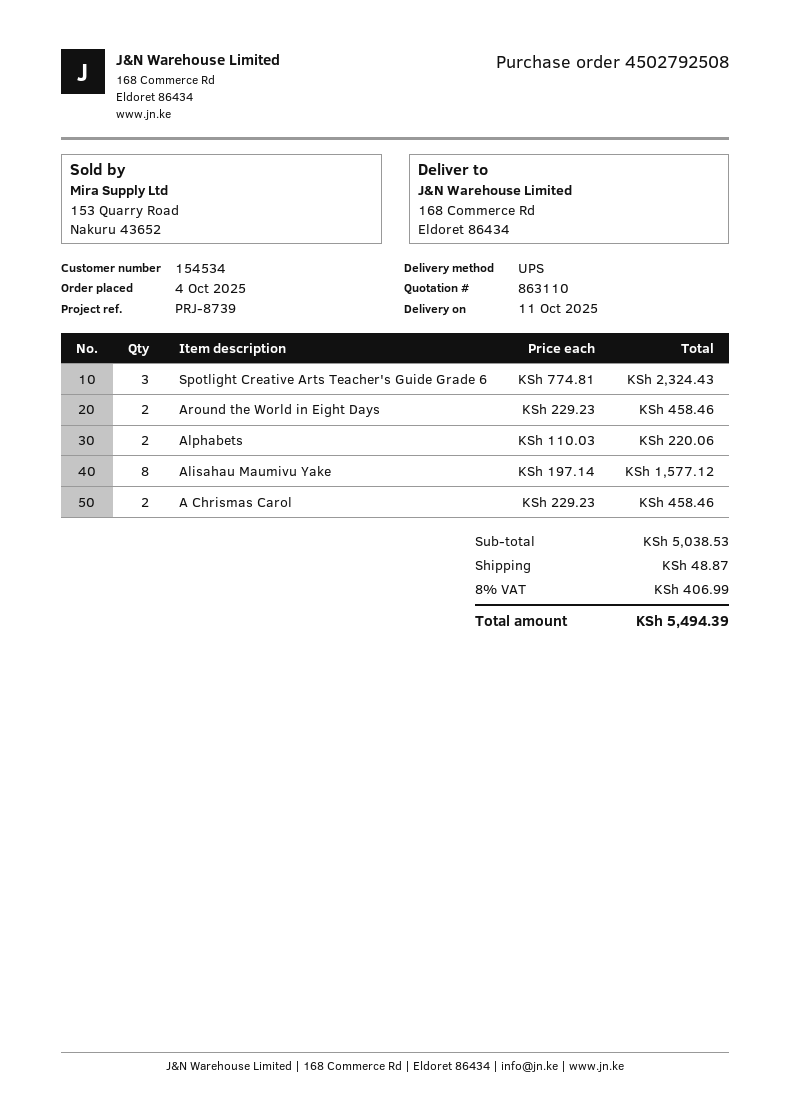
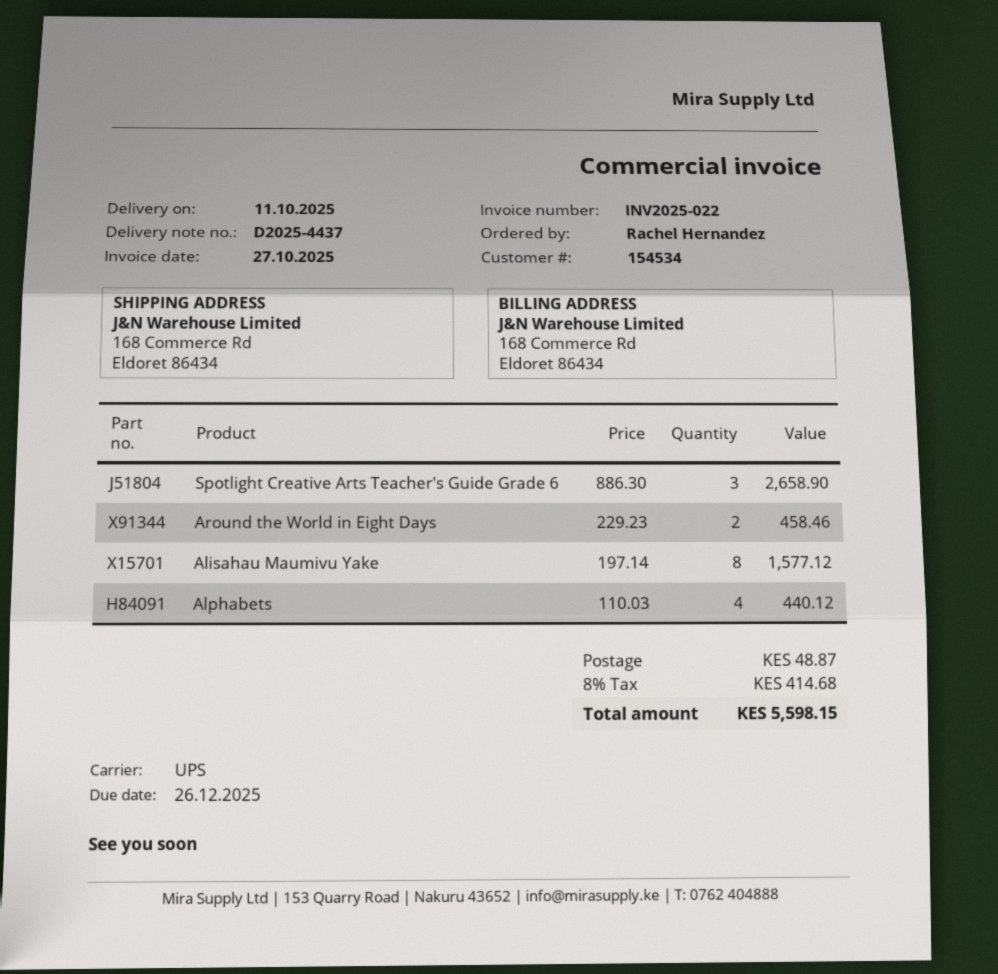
Spotlight Creative Arts Teacher's Guide Grade 6: 3 x 774.81 = 2324.43 -> 3 x 886.30 = 2658.90
Alphabets: 2 x 110.03 = 220.06 -> 4 x 110.03 = 440.12
A Chrismas Carol: 2 x 229.23 = 458.46 -> none
tax: 8% = 406.99 -> 8% = 414.68
total: 5494.39 -> 5598.15

